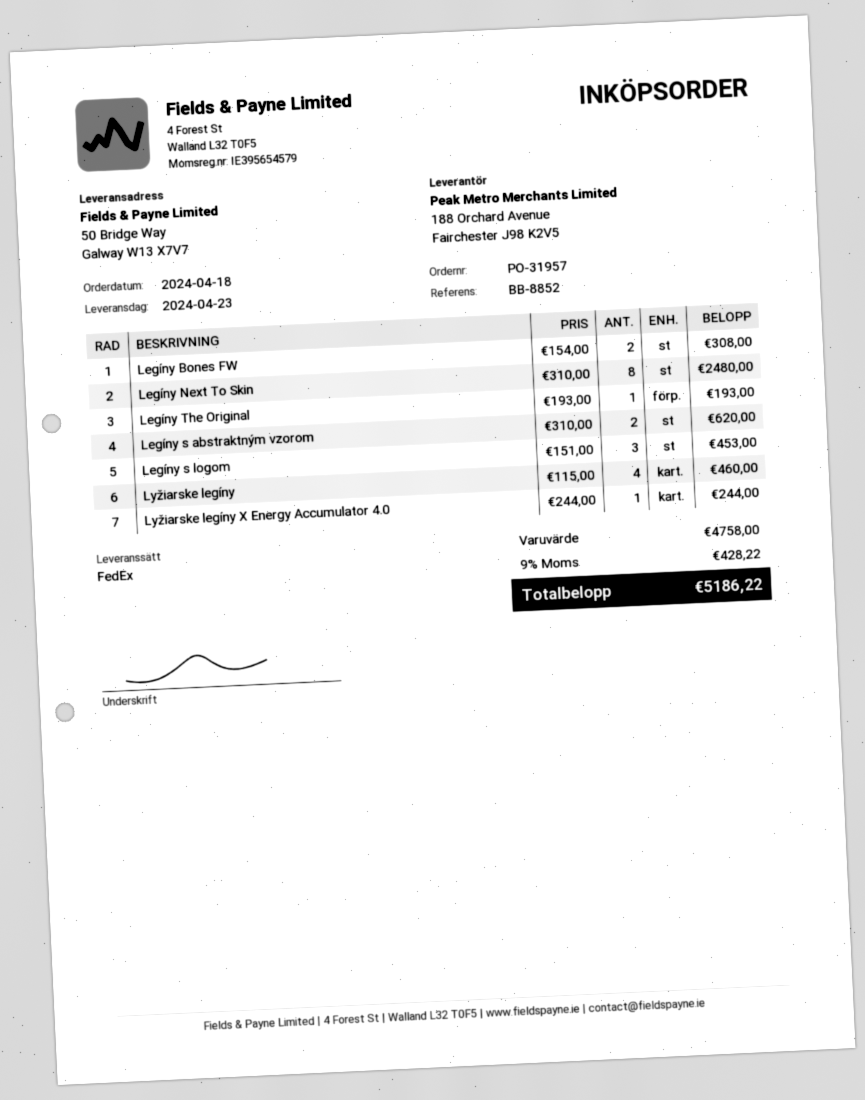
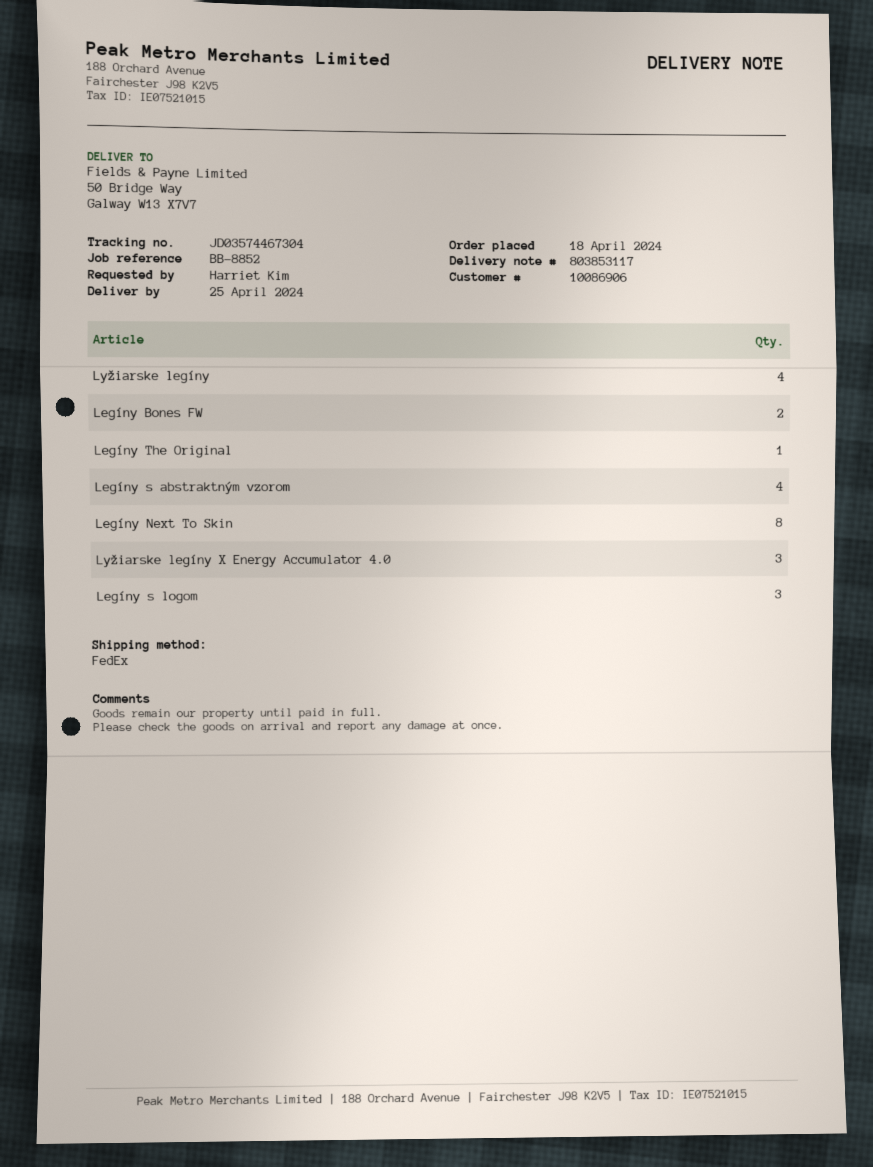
delivery date: 2024-04-23 -> 2024-04-25
Legíny s abstraktným vzorom: 2 -> 4
Lyžiarske legíny X Energy Accumulator 4.0: 1 -> 3

